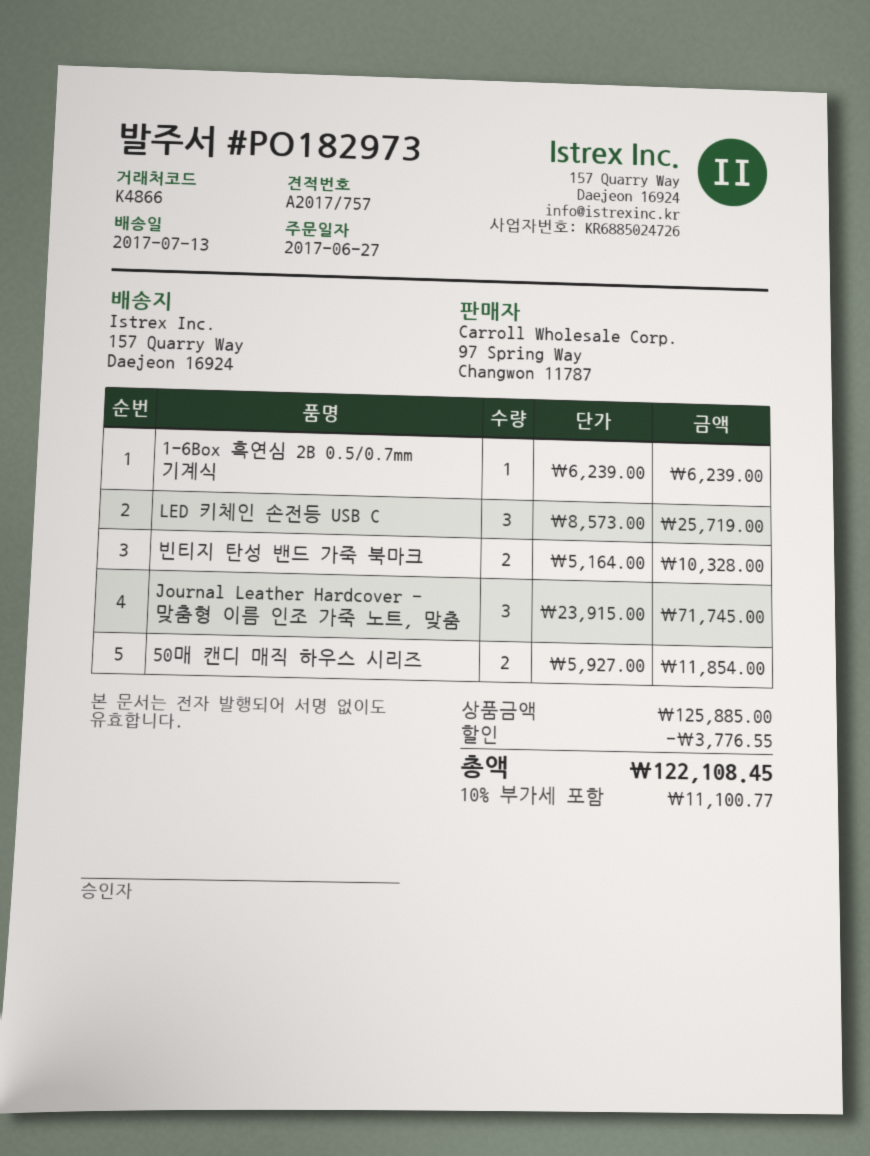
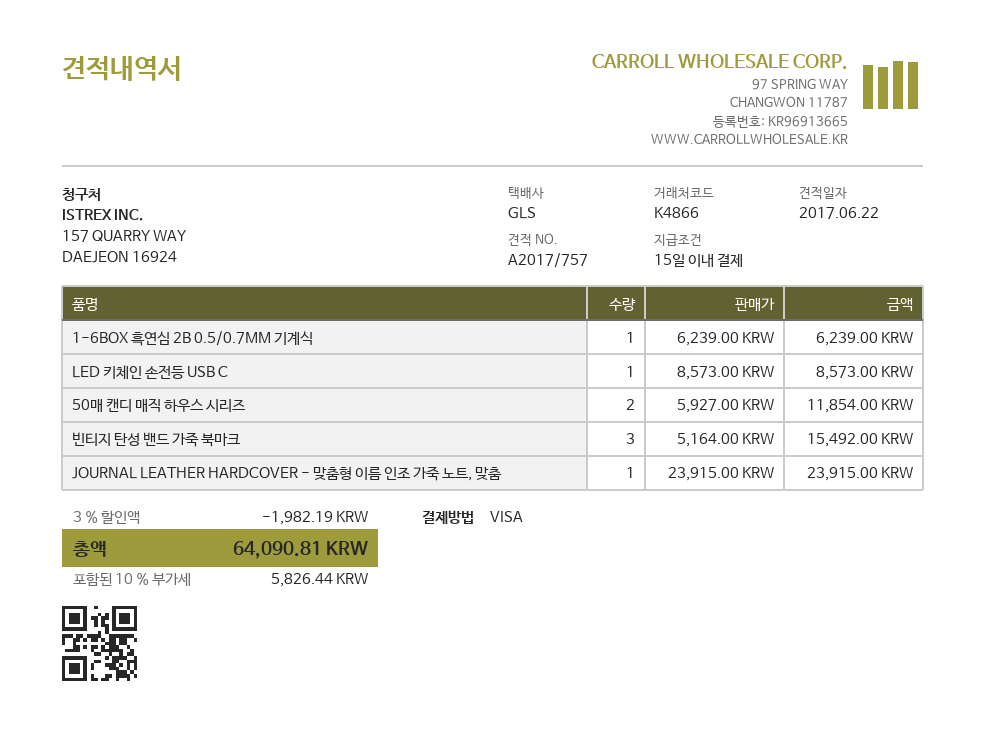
LED 키체인 손전등 USB C: 3 x 8573.00 = 25719.00 -> 1 x 8573.00 = 8573.00
빈티지 탄성 밴드 가죽 북마크: 2 x 5164.00 = 10328.00 -> 3 x 5164.00 = 15492.00
Journal Leather Hardcover - 맞춤형 이름 인조 가죽 노트, 맞춤: 3 x 23915.00 = 71745.00 -> 1 x 23915.00 = 23915.00
discount: 3776.55 -> 1982.19
tax: 10% = 11100.77 -> 10% = 5826.44
total: 122108.45 -> 64090.81

